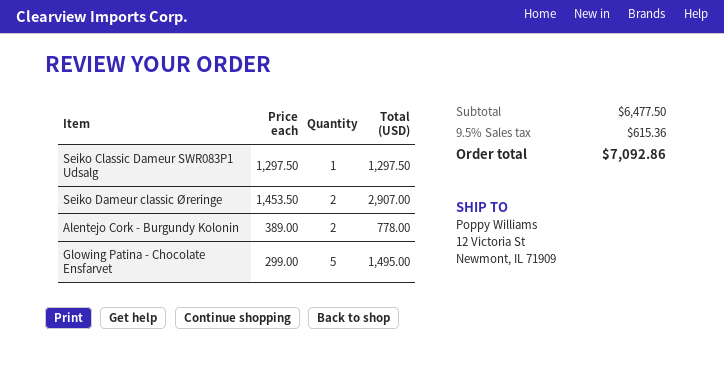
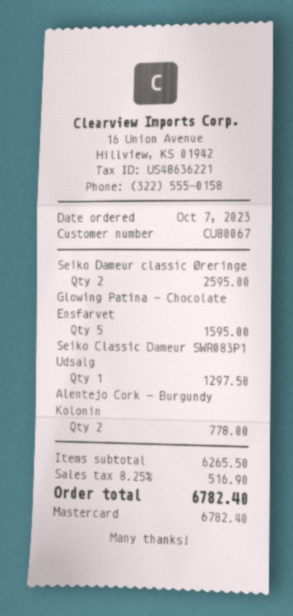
Seiko Dameur classic Øreringe: 2 for 2907.00 -> 2 for 2595.00
Glowing Patina - Chocolate Ensfarvet: 5 for 1495.00 -> 5 for 1595.00
subtotal: 6477.50 -> 6265.50
tax: 9.5% = 615.36 -> 8.25% = 516.90
total: 7092.86 -> 6782.40

